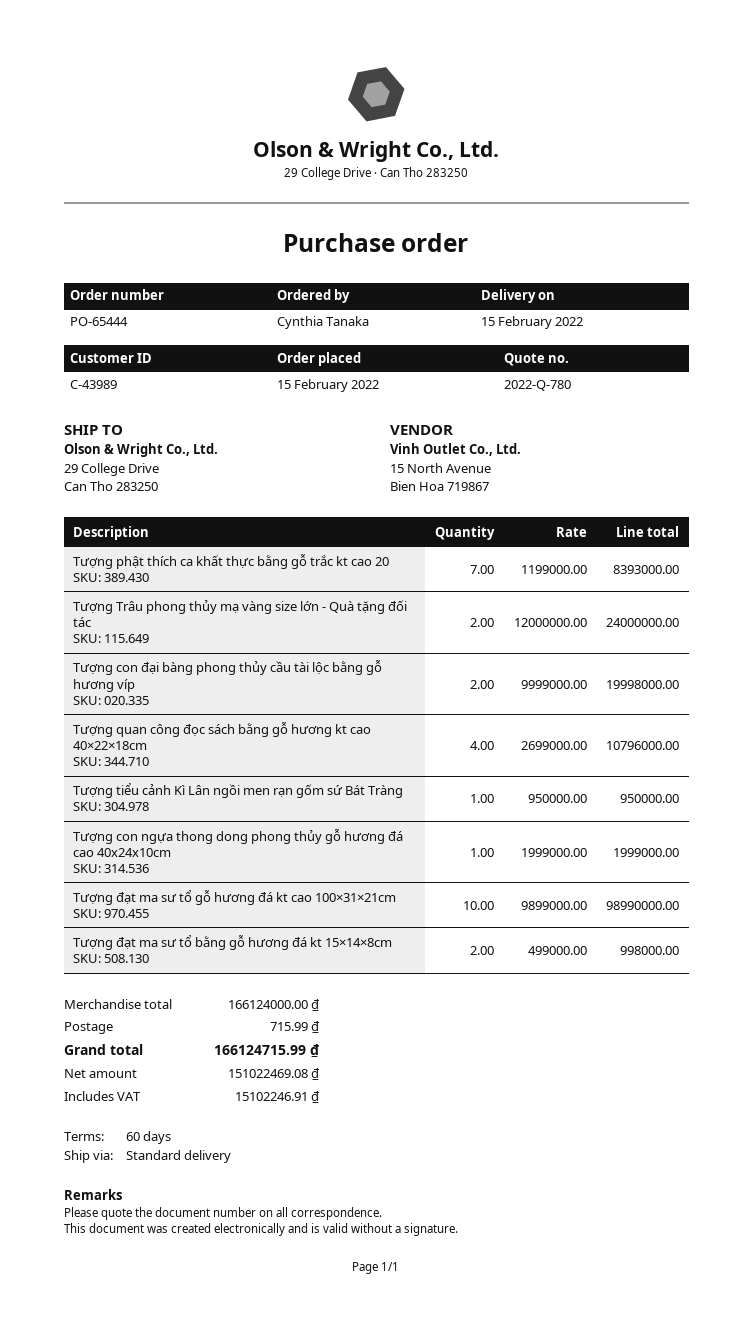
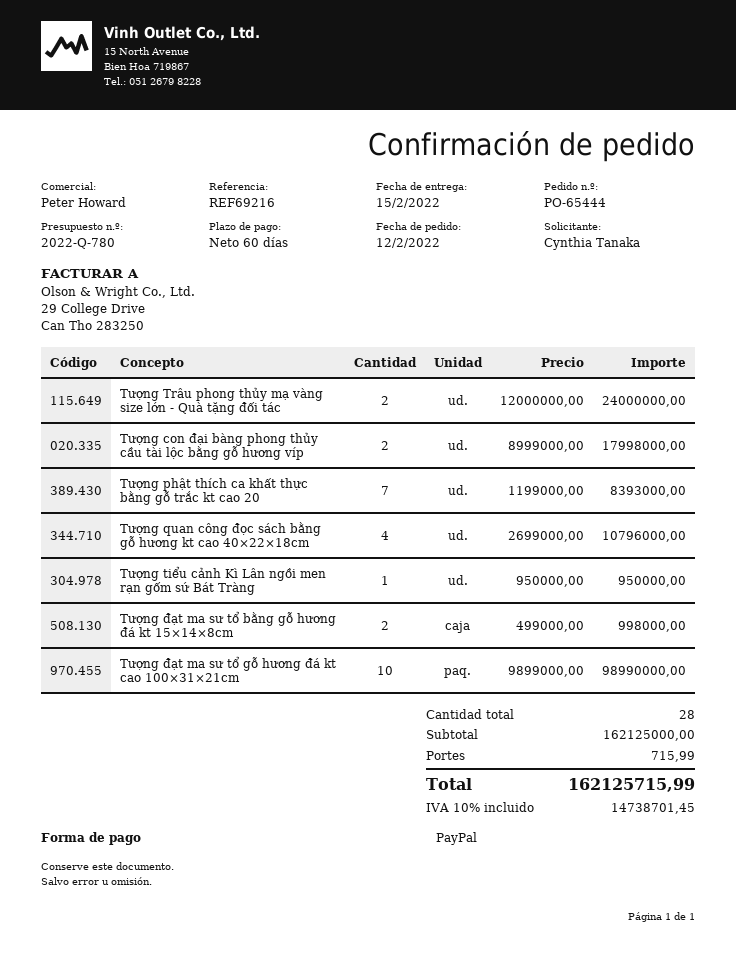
order date: 2022-02-15 -> 2022-02-12
Tượng con đại bàng phong thủy cầu tài lộc bằng gỗ hương víp: 2 x 9999000.00 = 19998000.00 -> 2 x 8999000.00 = 17998000.00
Tượng con ngựa thong dong phong thủy gỗ hương đá cao 40x24x10cm: 1 x 1999000.00 = 1999000.00 -> none
subtotal: 166124000.00 -> 162125000.00
tax: 15102246.91 -> 14738701.45
total: 166124715.99 -> 162125715.99

